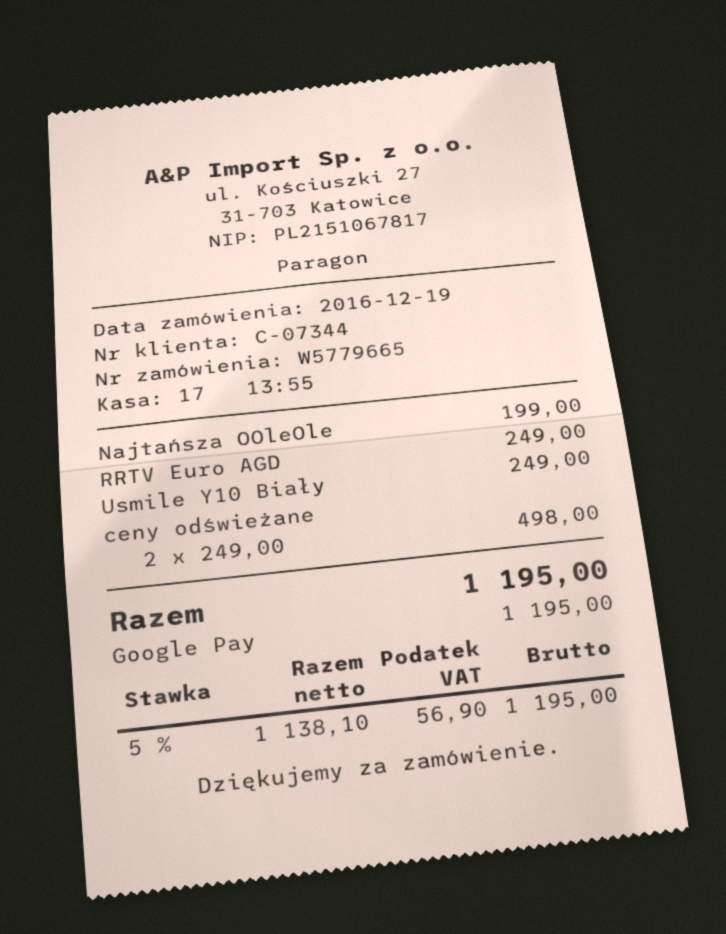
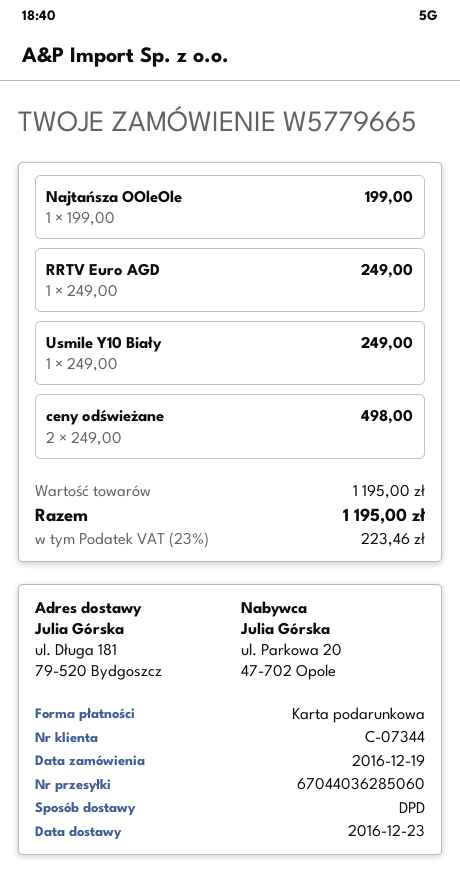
payment method: Google Pay -> gift card
tax: 5% = 56.90 -> 23% = 223.46

